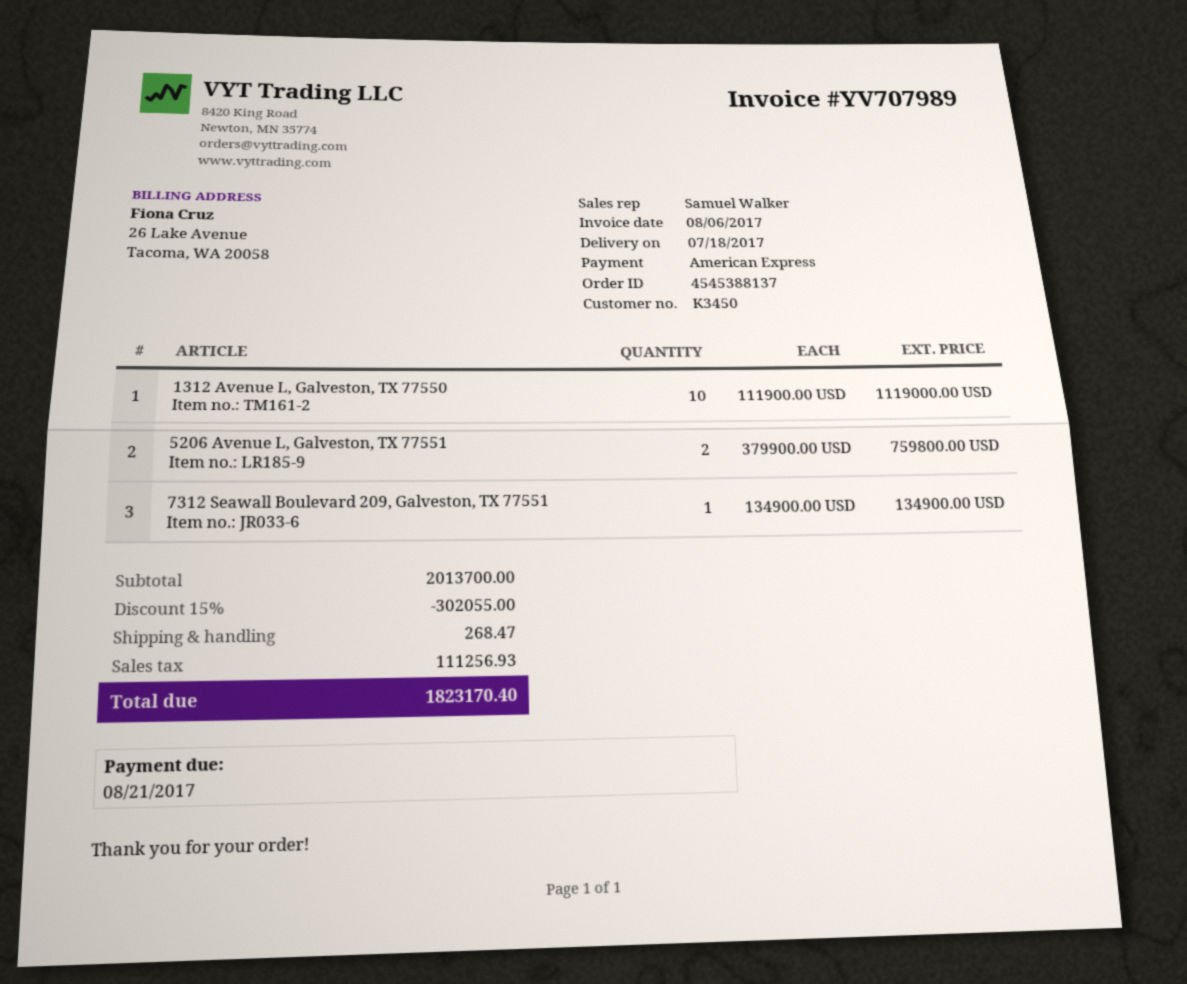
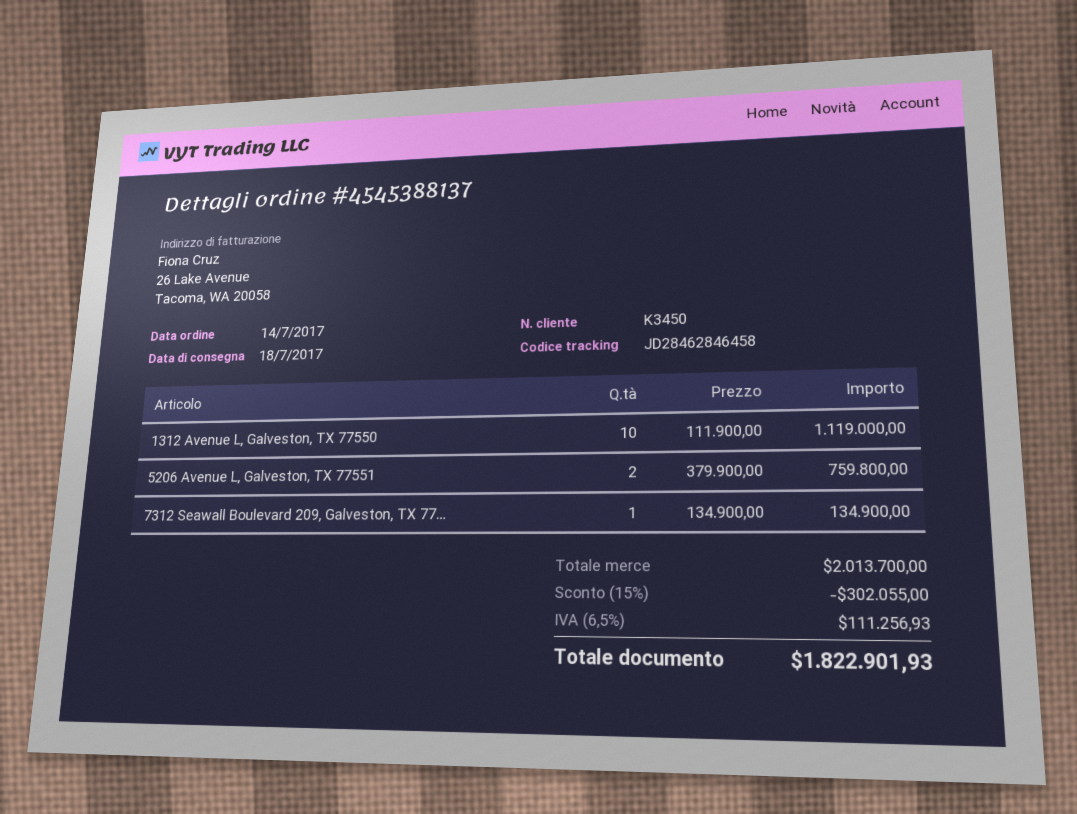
shipping: 268.47 -> none
total: 1823170.40 -> 1822901.93

